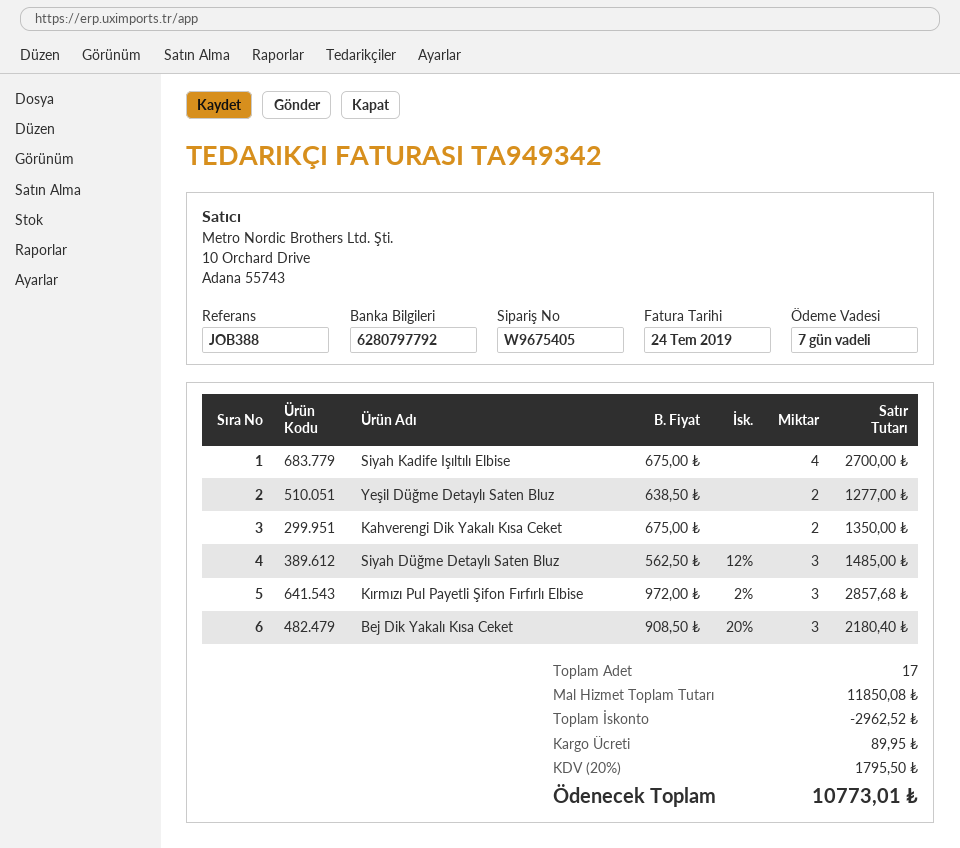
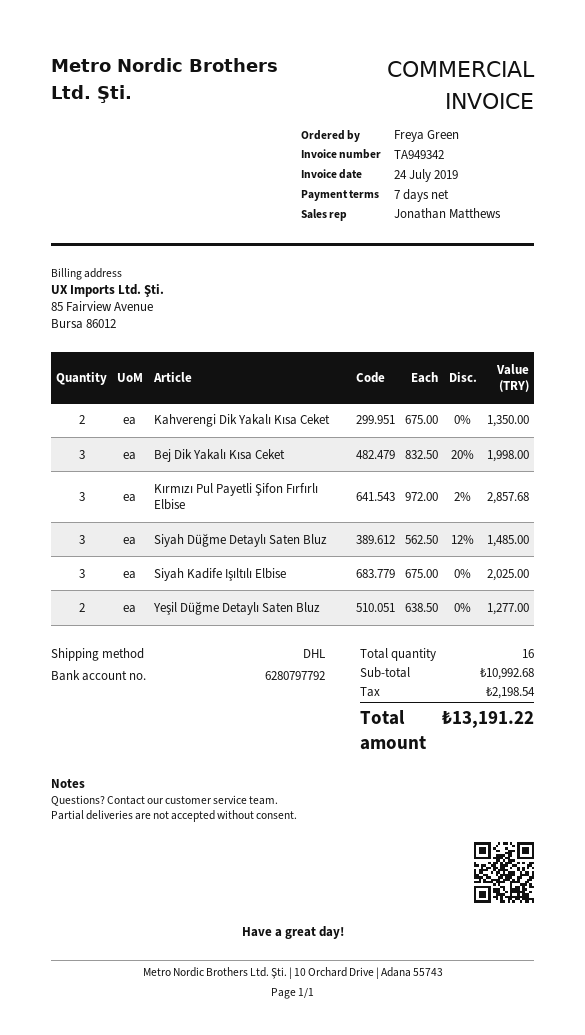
Siyah Kadife Işıltılı Elbise: 4 x 675.00 = 2700.00 -> 3 x 675.00 = 2025.00
Bej Dik Yakalı Kısa Ceket: 3 x 908.50 - 20% = 2180.40 -> 3 x 832.50 - 20% = 1998.00
total quantity: 17 -> 16
subtotal: 11850.08 -> 10992.68
discount: 2962.52 -> none
shipping: 89.95 -> none
tax: 1795.50 -> 2198.54
total: 10773.01 -> 13191.22

